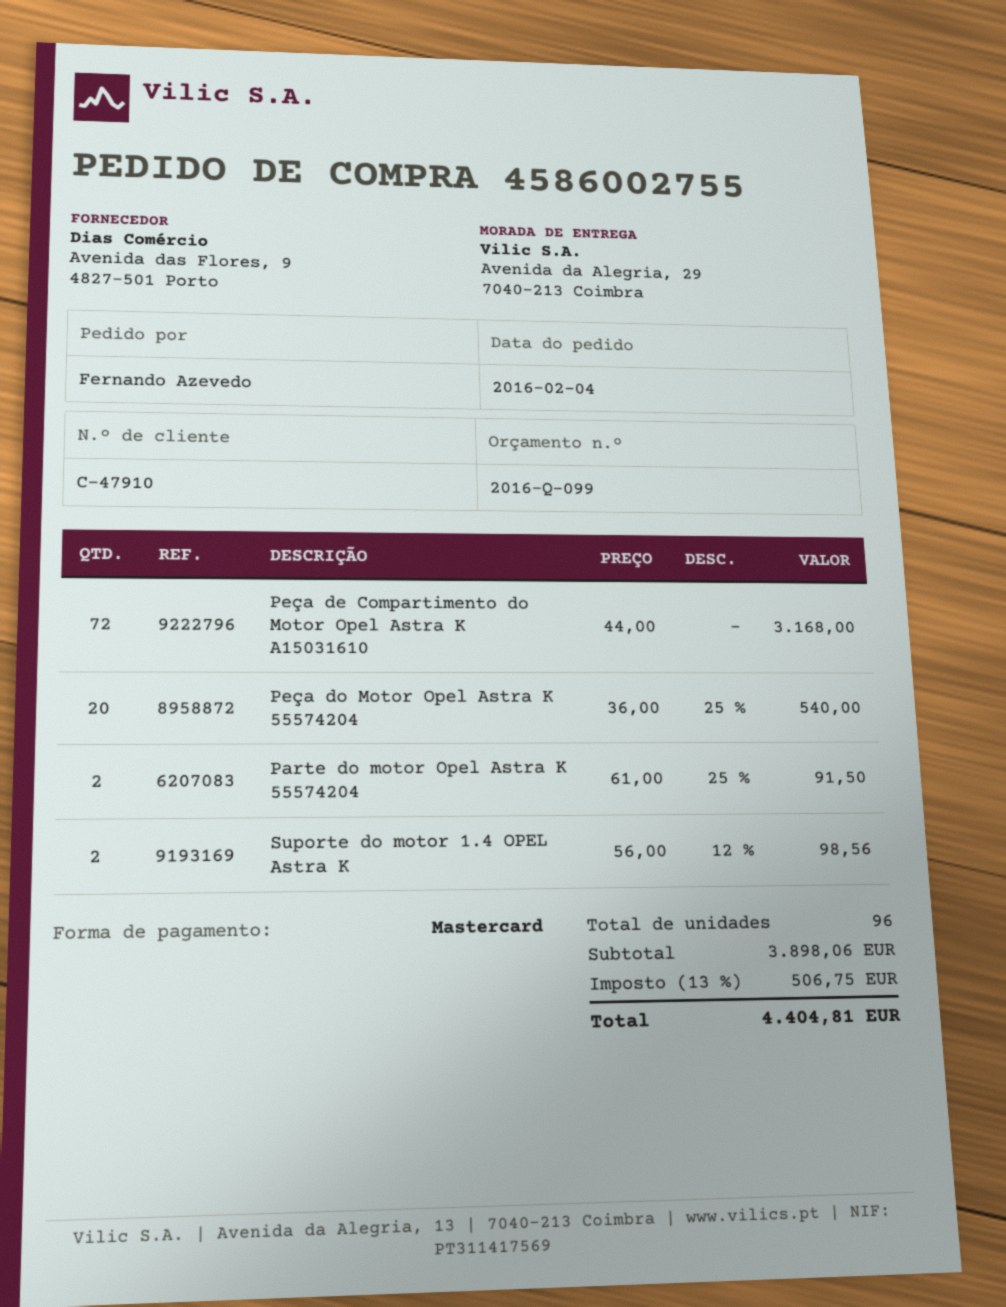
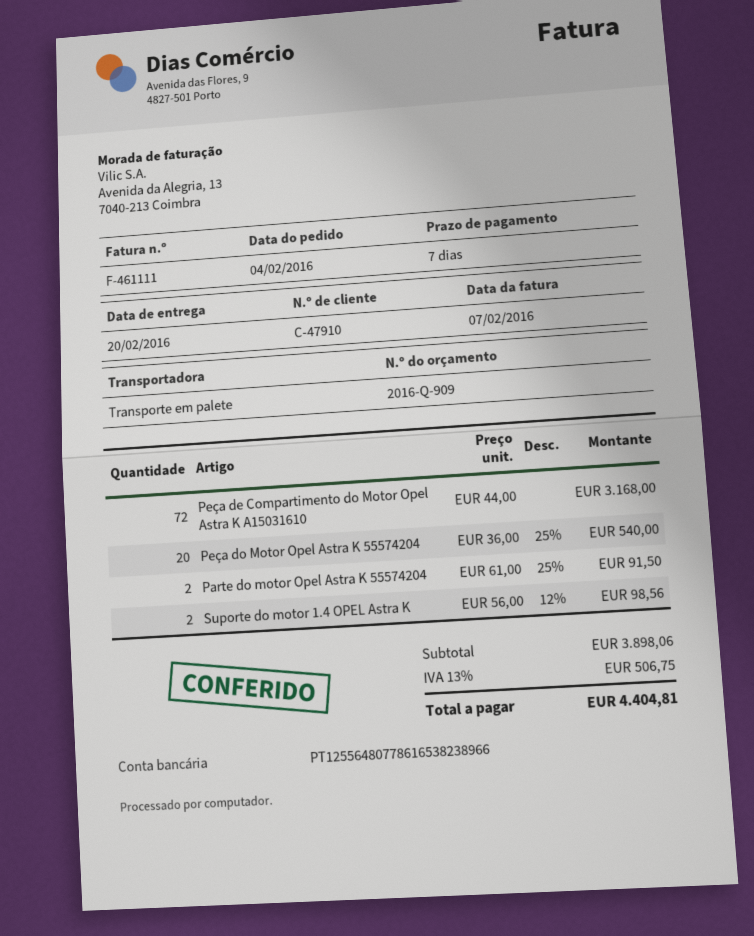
quote number: 2016-Q-099 -> 2016-Q-909

